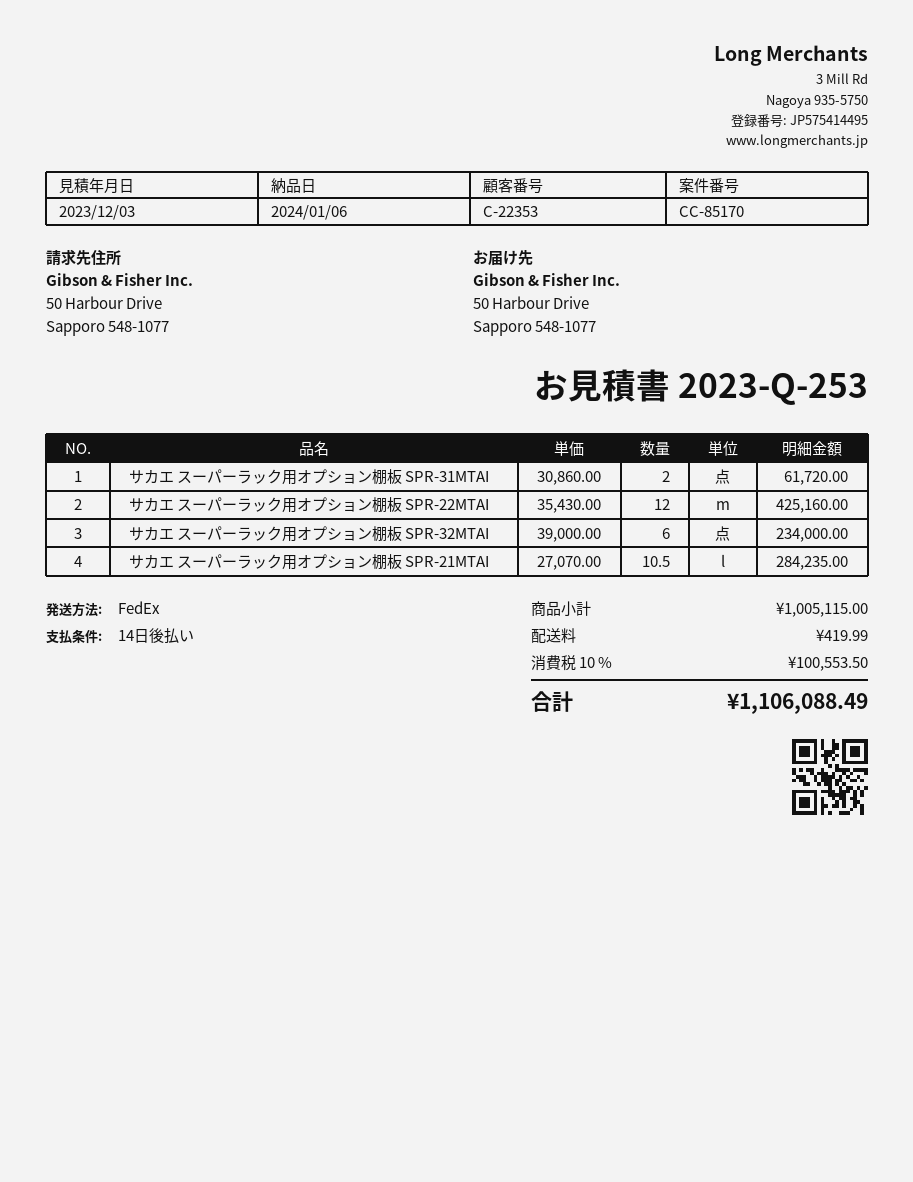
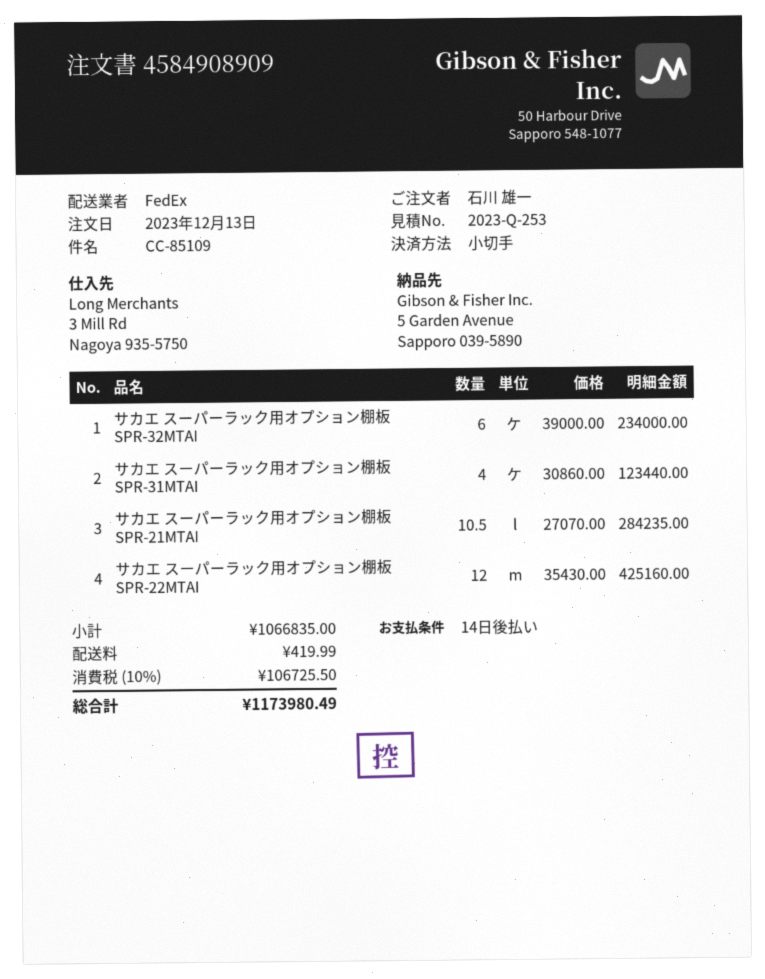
reference: CC-85170 -> CC-85109
ship to: 50 Harbour Drive, Sapporo 548-1077 -> 5 Garden Avenue, Sapporo 039-5890
サカエ スーパーラック用オプション棚板 SPR-31MTAI: 2 x 30860.00 = 61720.00 -> 4 x 30860.00 = 123440.00
subtotal: 1005115.00 -> 1066835.00
tax: 10% = 100553.50 -> 10% = 106725.50
total: 1106088.49 -> 1173980.49

